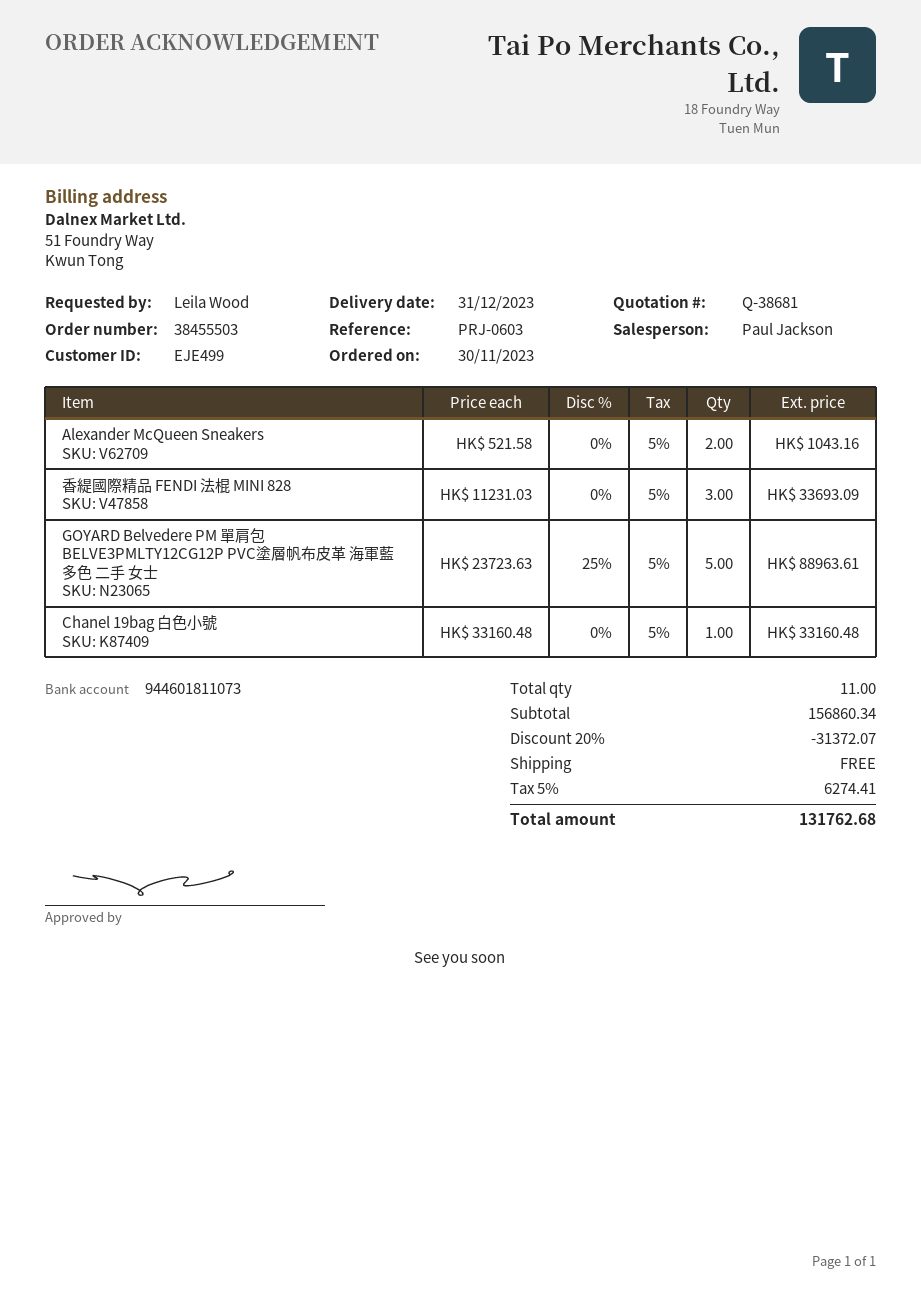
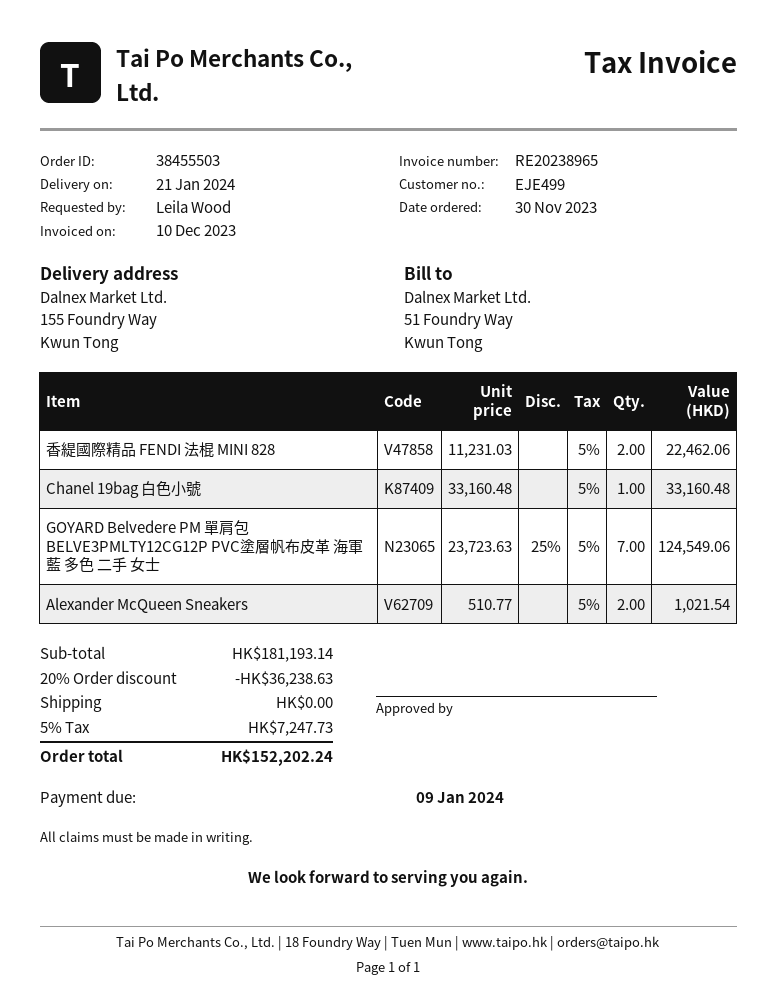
delivery date: 2023-12-31 -> 2024-01-21
Alexander McQueen Sneakers: 2 x 521.58 = 1043.16 -> 2 x 510.77 = 1021.54
香緹國際精品 FENDI 法棍 MINI 828: 3 x 11231.03 = 33693.09 -> 2 x 11231.03 = 22462.06
GOYARD Belvedere PM 單肩包 BELVE3PMLTY12CG12P PVC塗層帆布皮革 海軍藍 多色 二手 女士: 5 x 23723.63 - 25% = 88963.61 -> 7 x 23723.63 - 25% = 124549.06
subtotal: 156860.34 -> 181193.14
discount: 20% = 31372.07 -> 20% = 36238.63
tax: 5% = 6274.41 -> 5% = 7247.73
total: 131762.68 -> 152202.24

